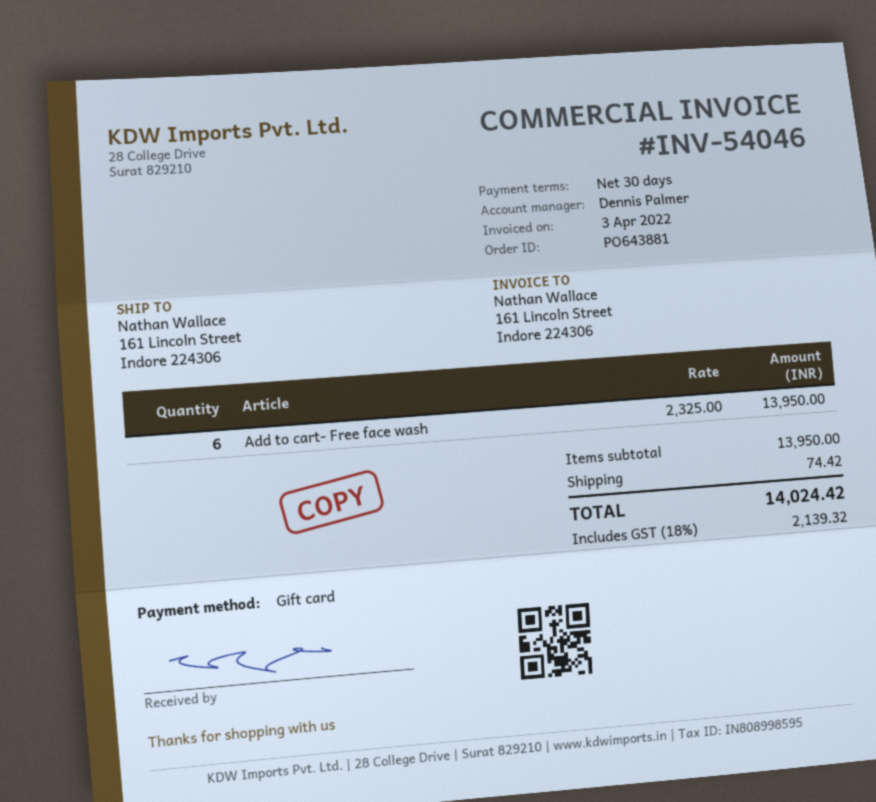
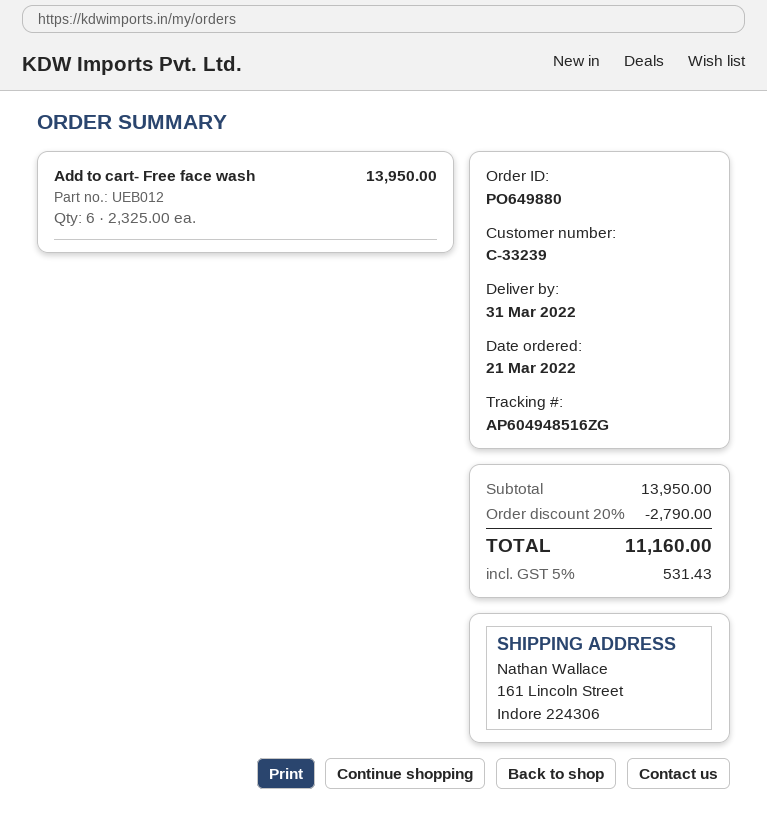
order number: PO643881 -> PO649880
discount: none -> 20% = 2790.00
shipping: 74.42 -> none
tax: 18% = 2139.32 -> 5% = 531.43
total: 14024.42 -> 11160.00

